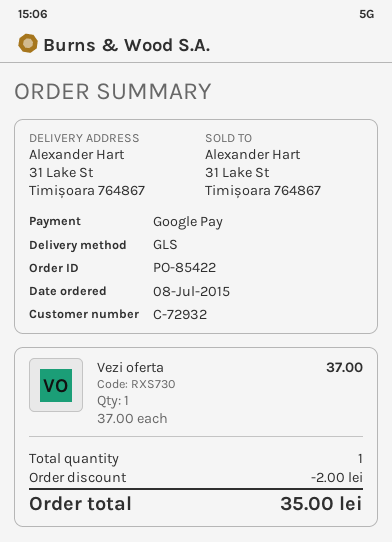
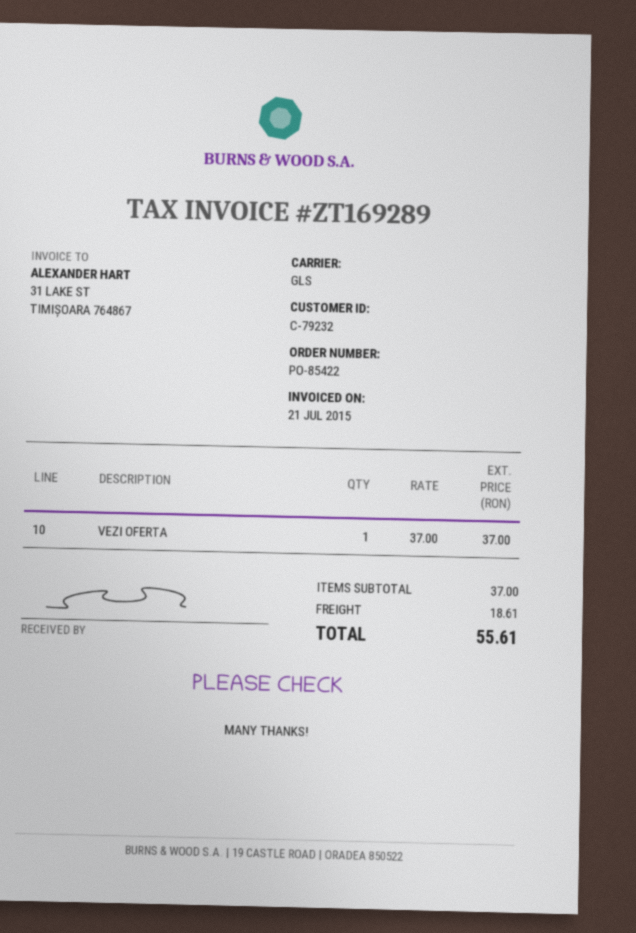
customer number: C-72932 -> C-79232
discount: 2.00 -> none
shipping: none -> 18.61
total: 35.00 -> 55.61

